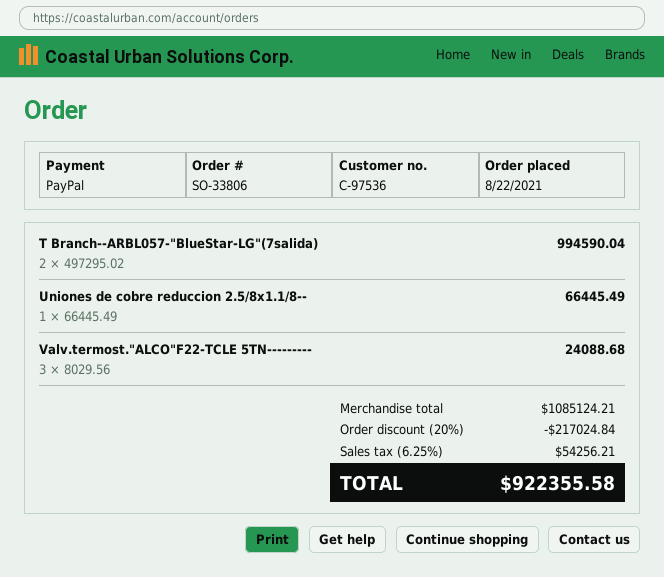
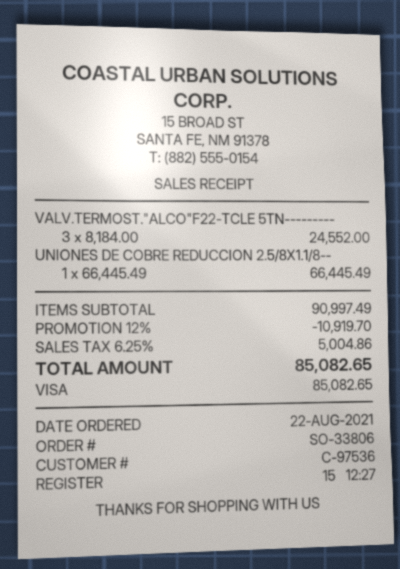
payment method: PayPal -> Visa
T Branch--ARBL057-"BlueStar-LG"(7salida): 2 x 497295.02 = 994590.04 -> none
Valv.termost."ALCO"F22-TCLE 5TN---------: 3 x 8029.56 = 24088.68 -> 3 x 8184.00 = 24552.00
subtotal: 1085124.21 -> 90997.49
discount: 20% = 217024.84 -> 12% = 10919.70
tax: 6.25% = 54256.21 -> 6.25% = 5004.86
total: 922355.58 -> 85082.65

